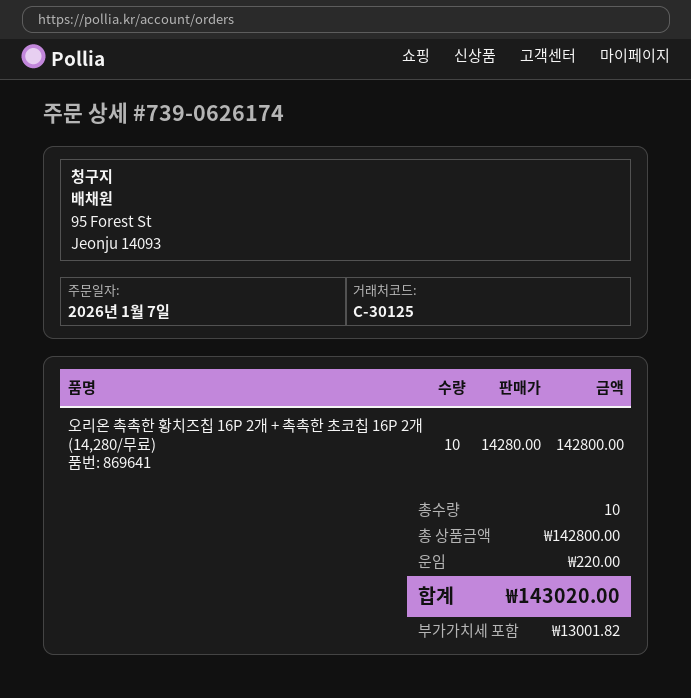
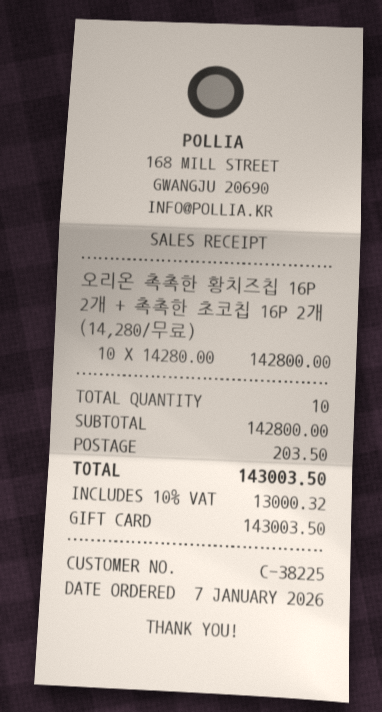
customer number: C-30125 -> C-38225
shipping: 220.00 -> 203.50
tax: 13001.82 -> 13000.32
total: 143020.00 -> 143003.50

